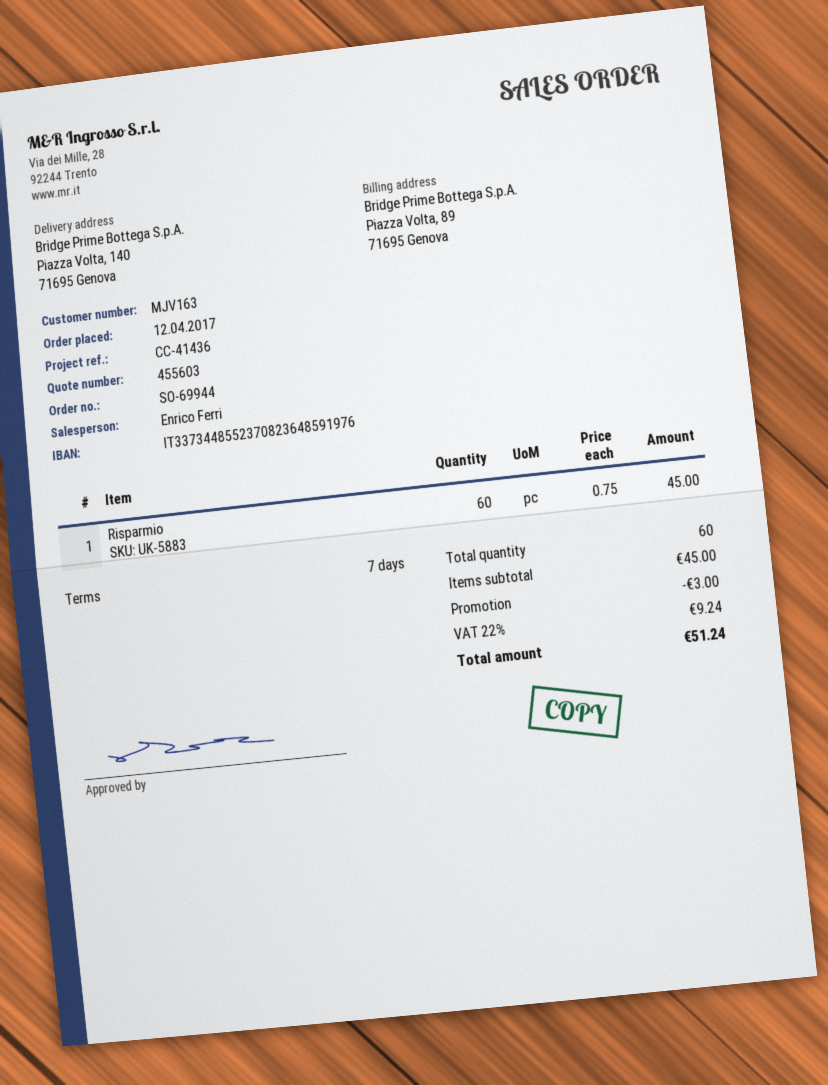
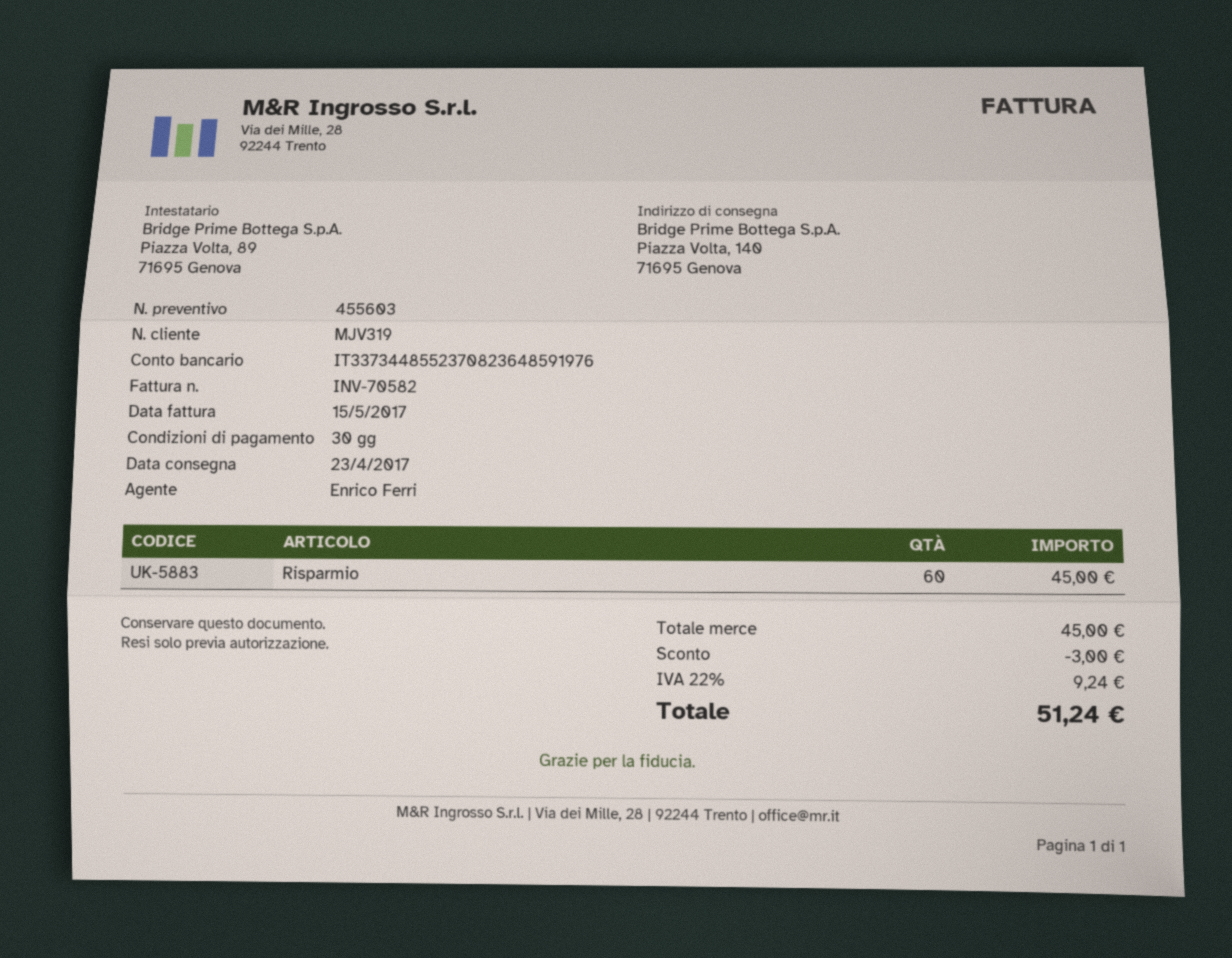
payment terms: 7 days -> 30 days
customer number: MJV163 -> MJV319

